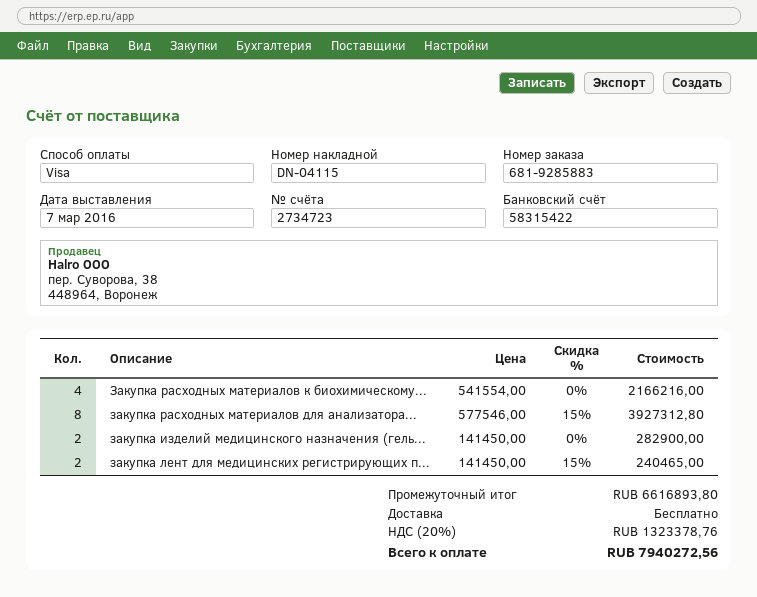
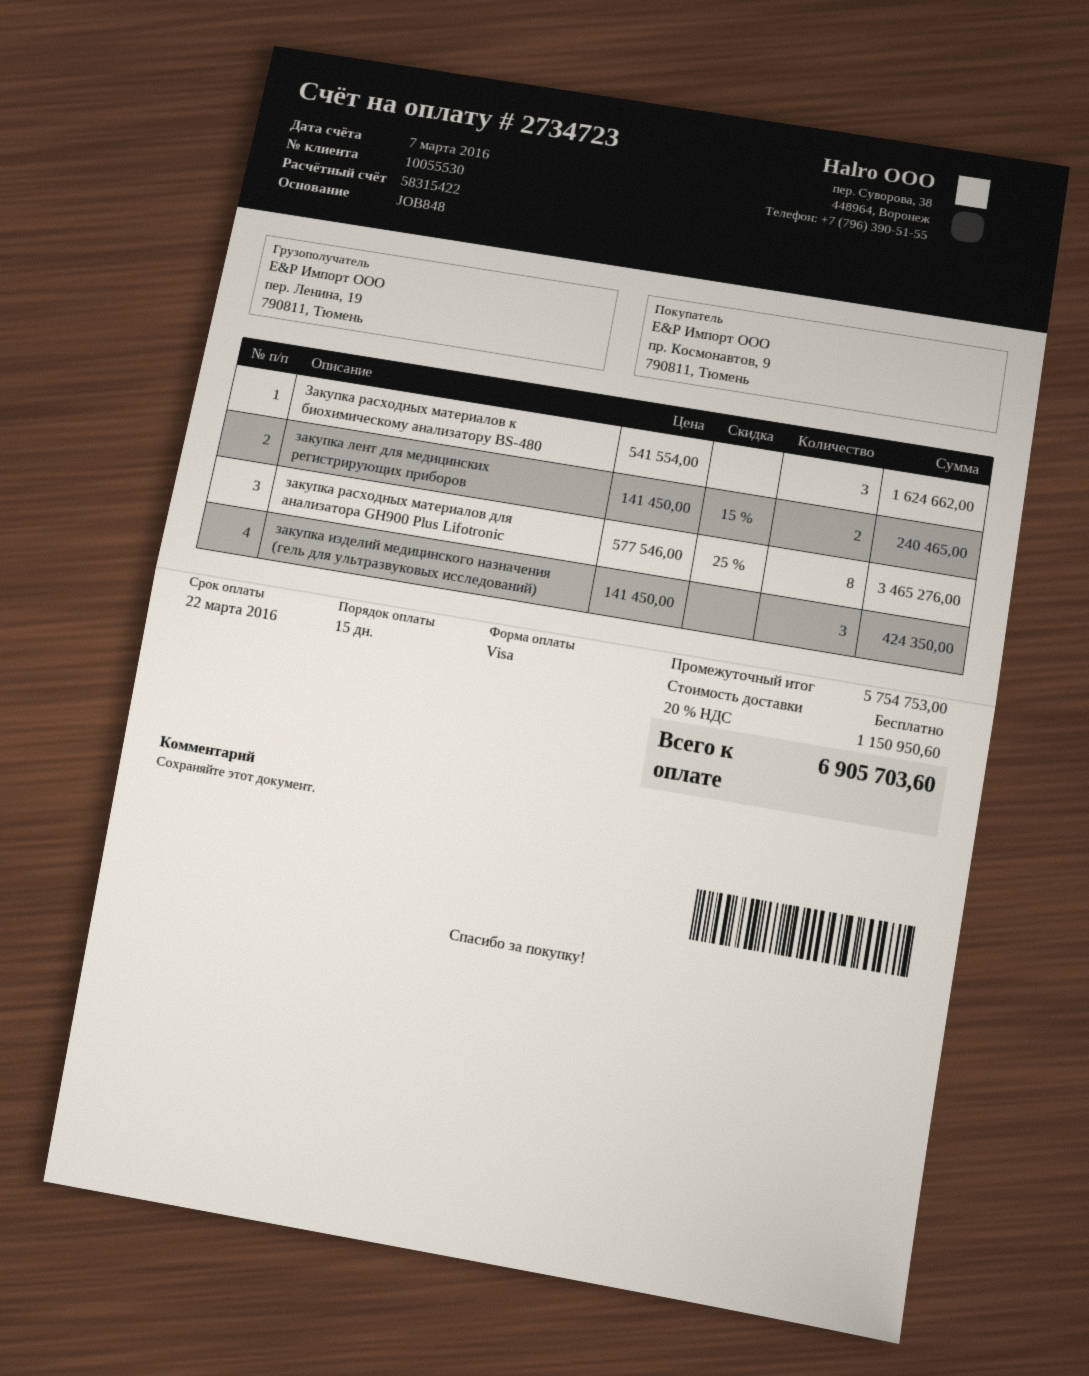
Закупка расходных материалов к биохимическому...: 4 x 541554.00 = 2166216.00 -> 3 x 541554.00 = 1624662.00
закупка расходных материалов для анализатора...: 8 x 577546.00 - 15% = 3927312.80 -> 8 x 577546.00 - 25% = 3465276.00
закупка изделий медицинского назначения (гель...: 2 x 141450.00 = 282900.00 -> 3 x 141450.00 = 424350.00
subtotal: 6616893.80 -> 5754753.00
tax: 20% = 1323378.76 -> 20% = 1150950.60
total: 7940272.56 -> 6905703.60

